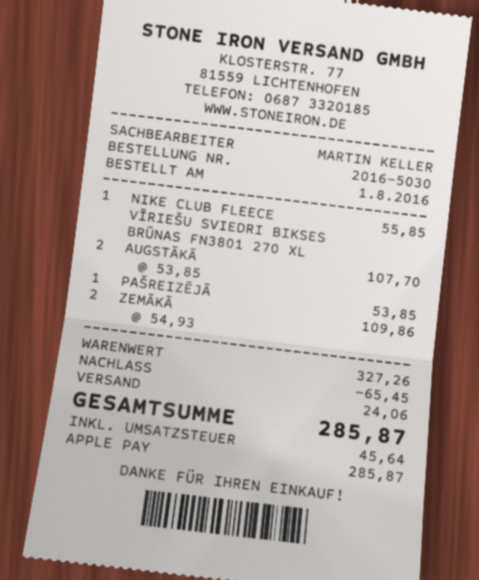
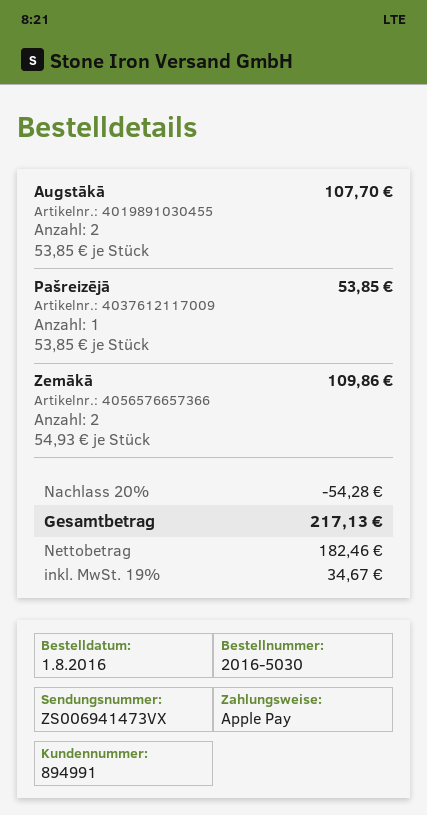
NIKE CLUB FLEECE VĪRIEŠU SVIEDRI BIKSES BRŪNAS FN3801 270 XL: 1 x 55.85 = 55.85 -> none
discount: 65.45 -> 54.28
shipping: 24.06 -> none
tax: 45.64 -> 34.67
total: 285.87 -> 217.13

